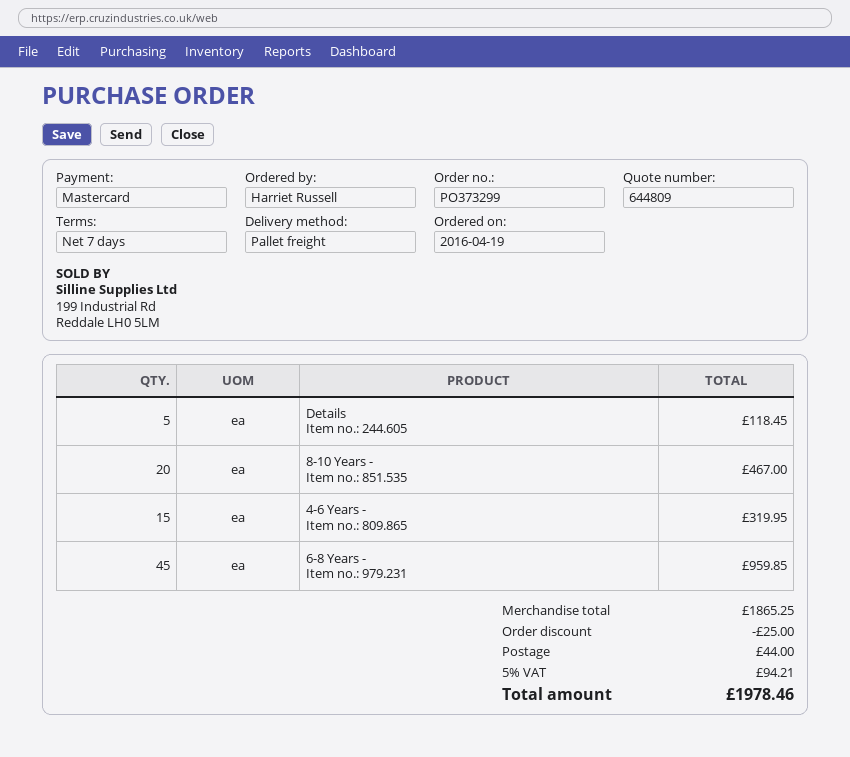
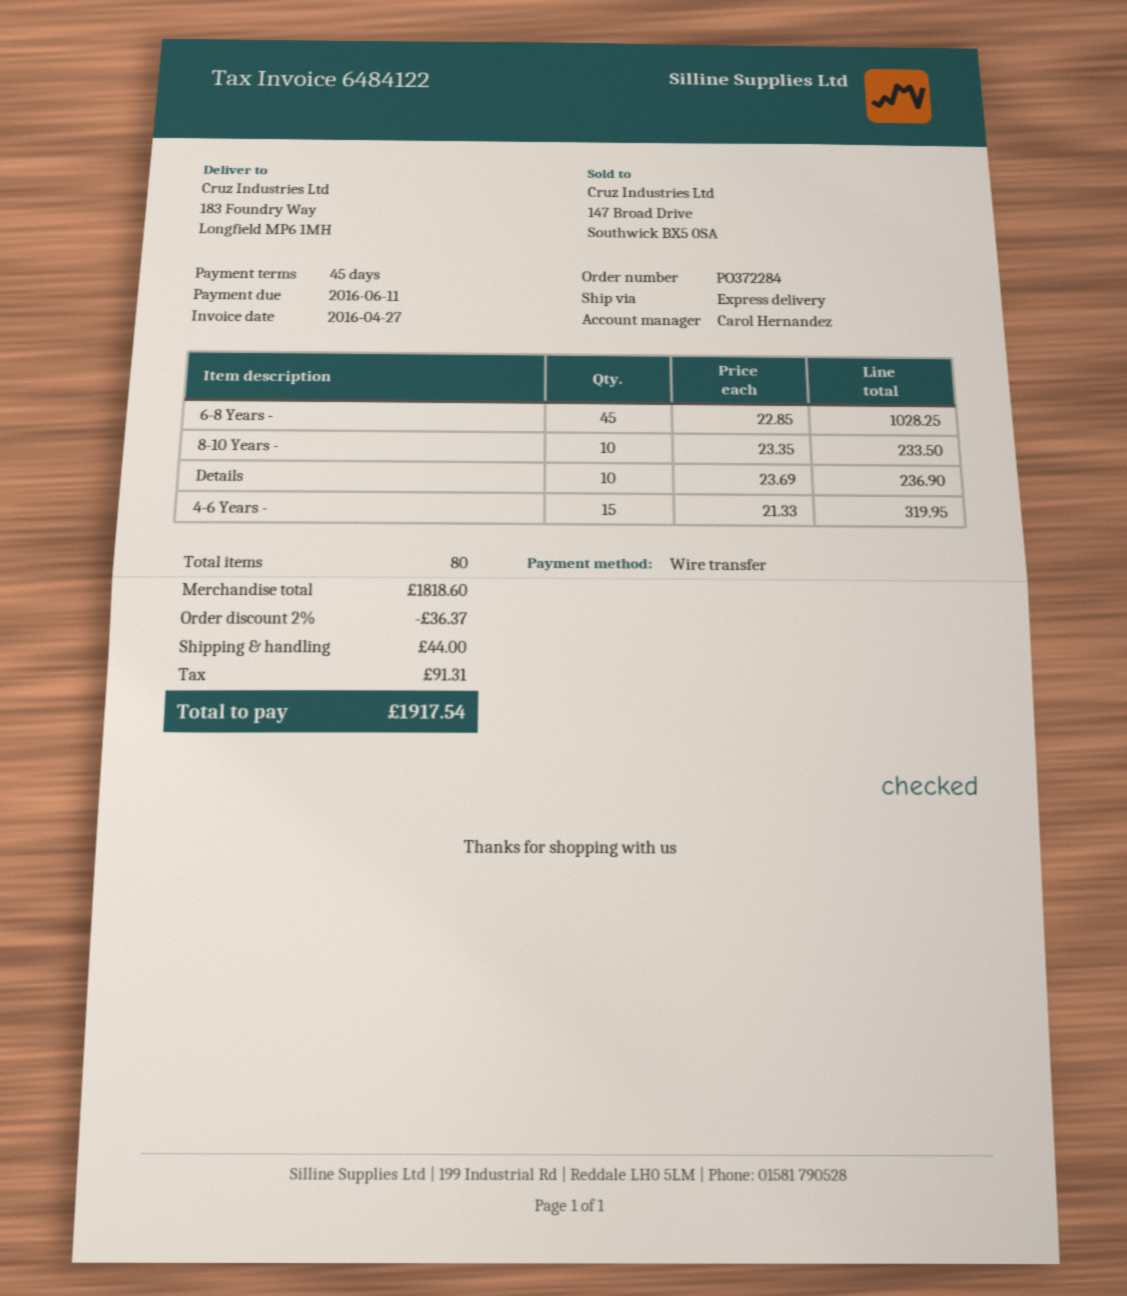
order number: PO373299 -> PO372284
payment terms: 7 days -> 45 days
payment method: Mastercard -> bank transfer
shipping method: pallet freight -> express
Details: 5 for 118.45 -> 10 for 236.90
8-10 Years -: 20 for 467.00 -> 10 for 233.50
6-8 Years -: 45 for 959.85 -> 45 for 1028.25
subtotal: 1865.25 -> 1818.60
discount: 25.00 -> 36.37
tax: 94.21 -> 91.31
total: 1978.46 -> 1917.54

